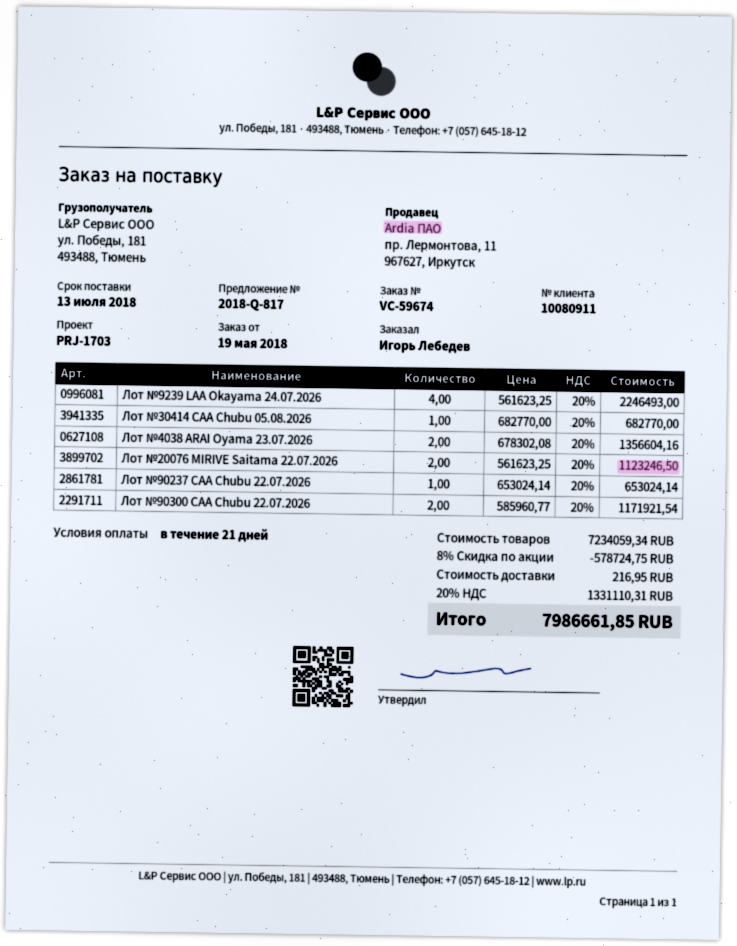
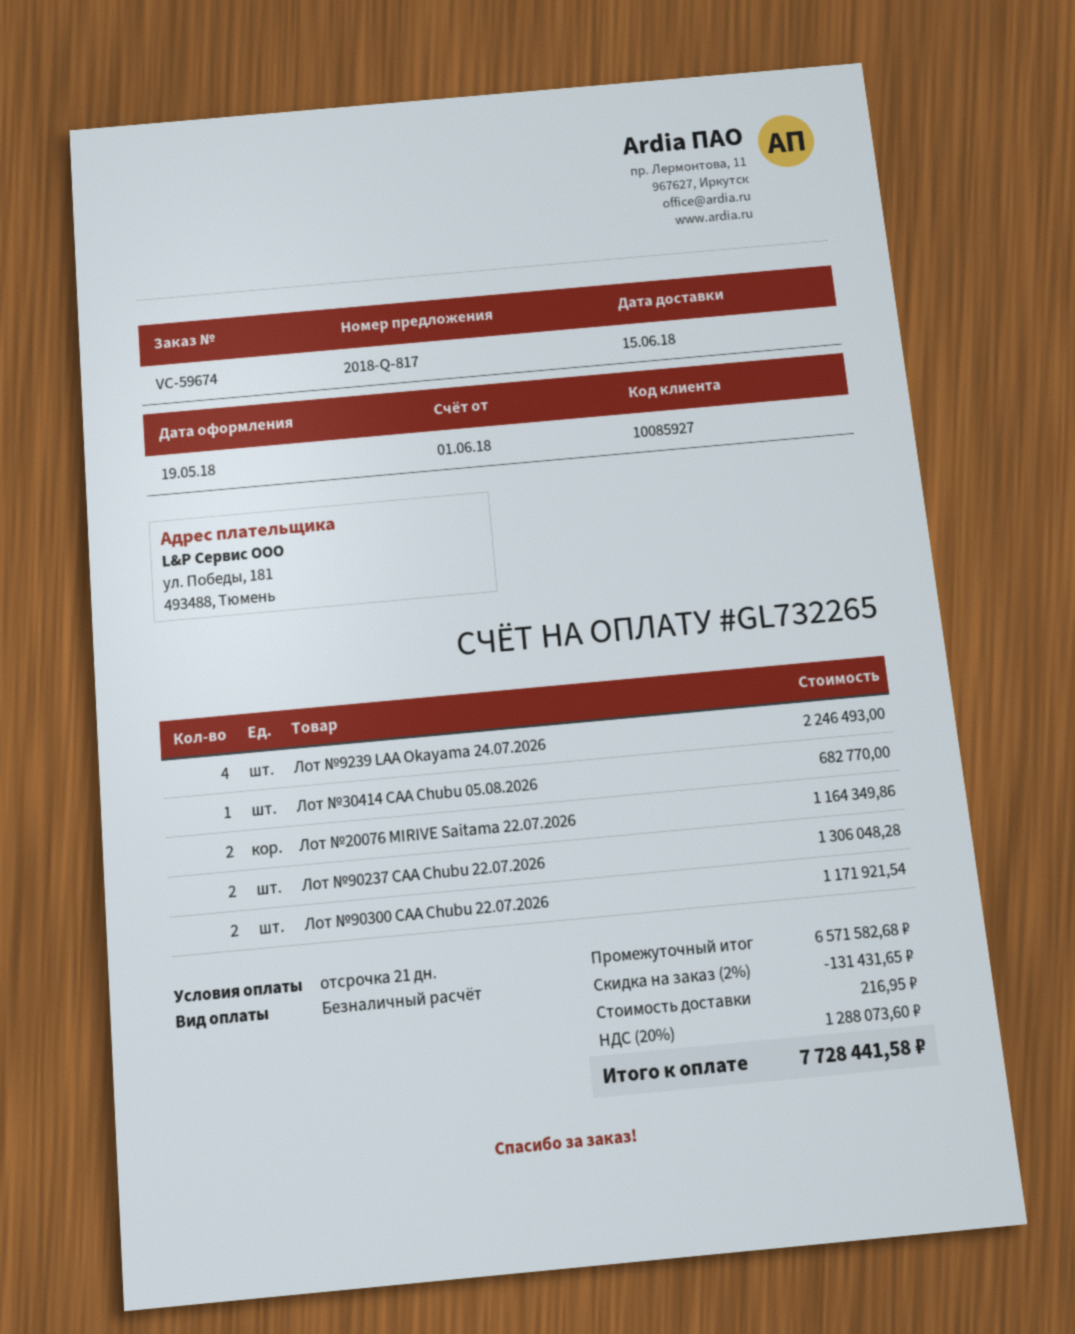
delivery date: 2018-07-13 -> 2018-06-15
customer number: 10080911 -> 10085927
Лот №4038 ARAI Oyama 23.07.2026: 2 for 1356604.16 -> none
Лот №20076 MIRIVE Saitama 22.07.2026: 2 for 1123246.50 -> 2 for 1164349.86
Лот №90237 CAA Chubu 22.07.2026: 1 for 653024.14 -> 2 for 1306048.28
subtotal: 7234059.34 -> 6571582.68
discount: 8% = 578724.75 -> 2% = 131431.65
tax: 20% = 1331110.31 -> 20% = 1288073.60
total: 7986661.85 -> 7728441.58

